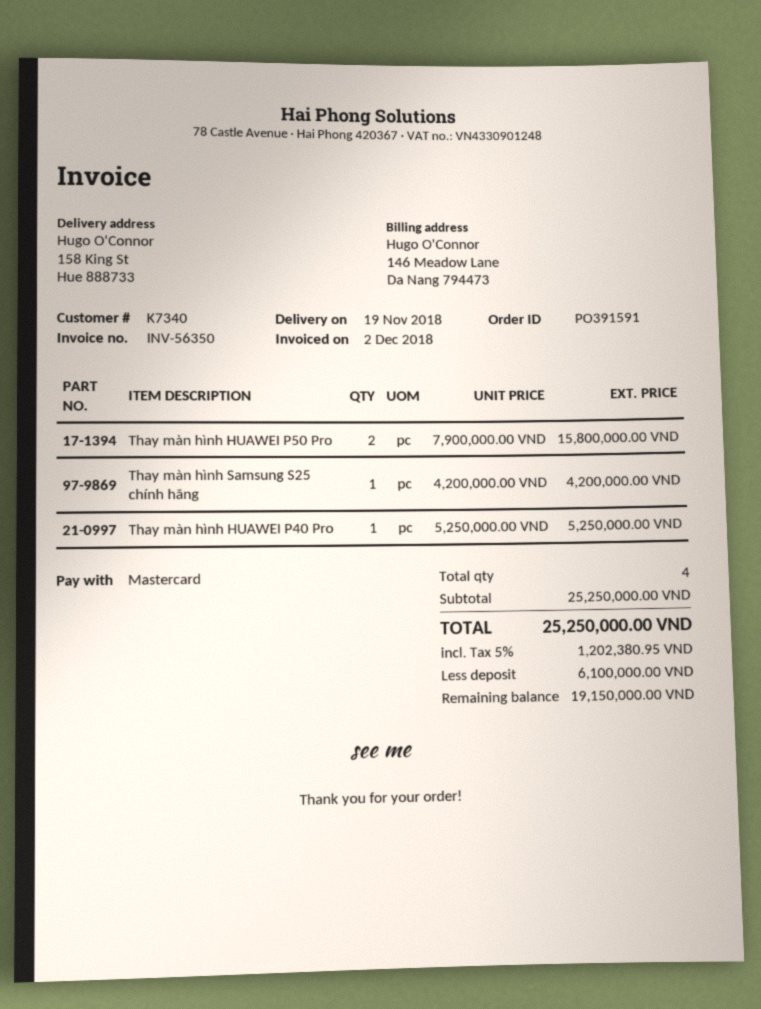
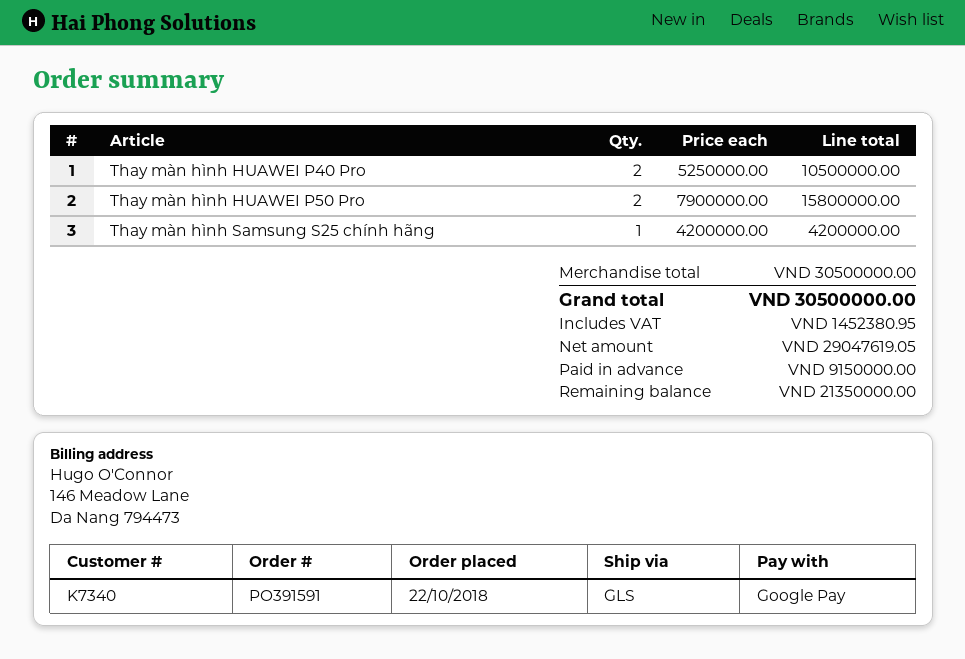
payment method: Mastercard -> Google Pay
Thay màn hình HUAWEI P40 Pro: 1 x 5250000.00 = 5250000.00 -> 2 x 5250000.00 = 10500000.00
subtotal: 25250000.00 -> 30500000.00
tax: 1202380.95 -> 1452380.95
total: 25250000.00 -> 30500000.00
deposit: 6100000.00 -> 9150000.00
balance: 19150000.00 -> 21350000.00

